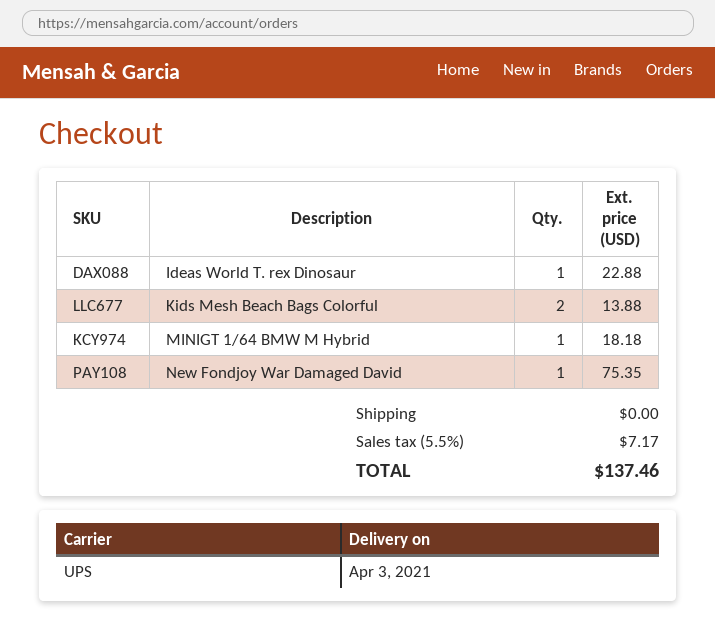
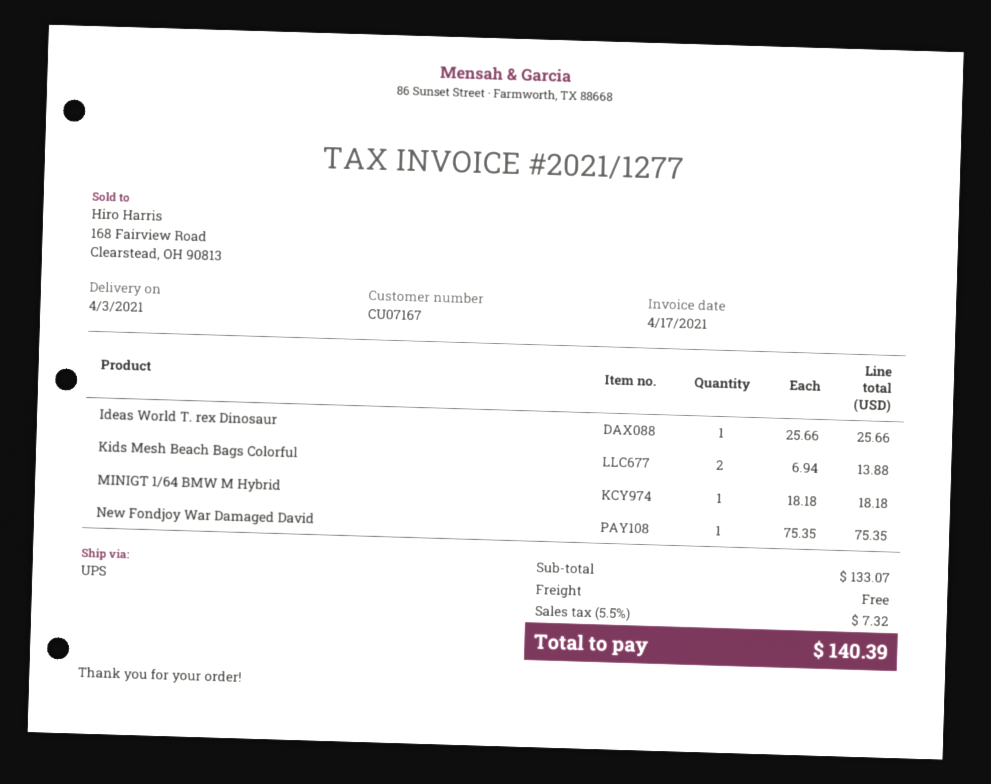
Ideas World T. rex Dinosaur: 1 for 22.88 -> 1 for 25.66
tax: 5.5% = 7.17 -> 5.5% = 7.32
total: 137.46 -> 140.39

